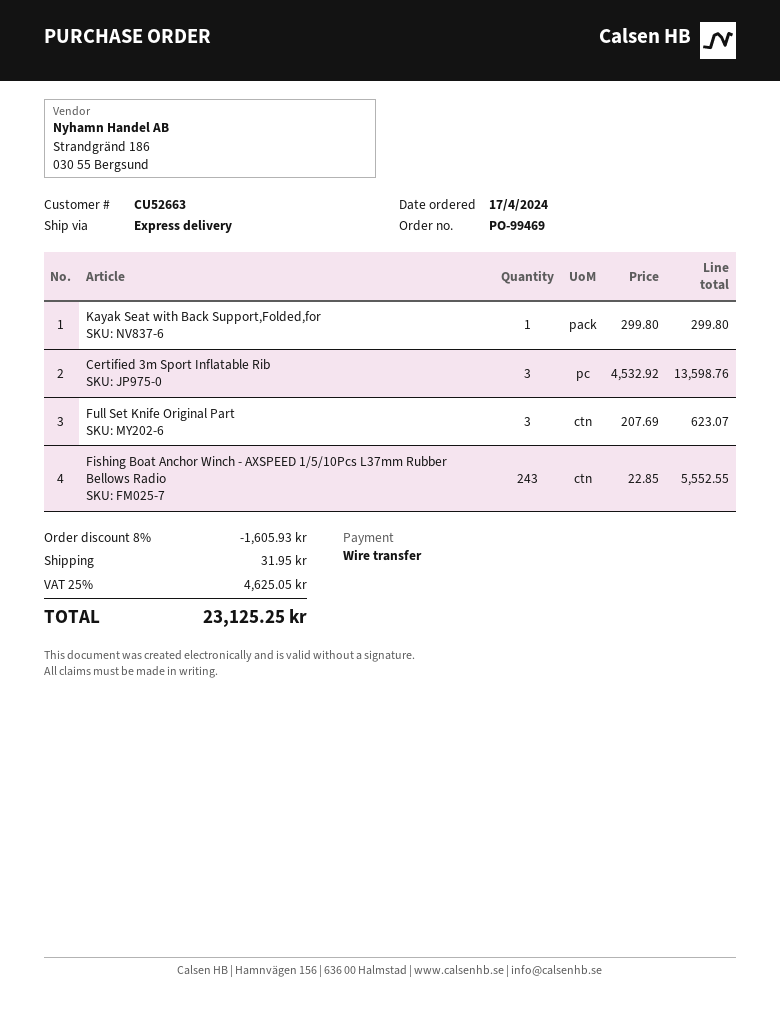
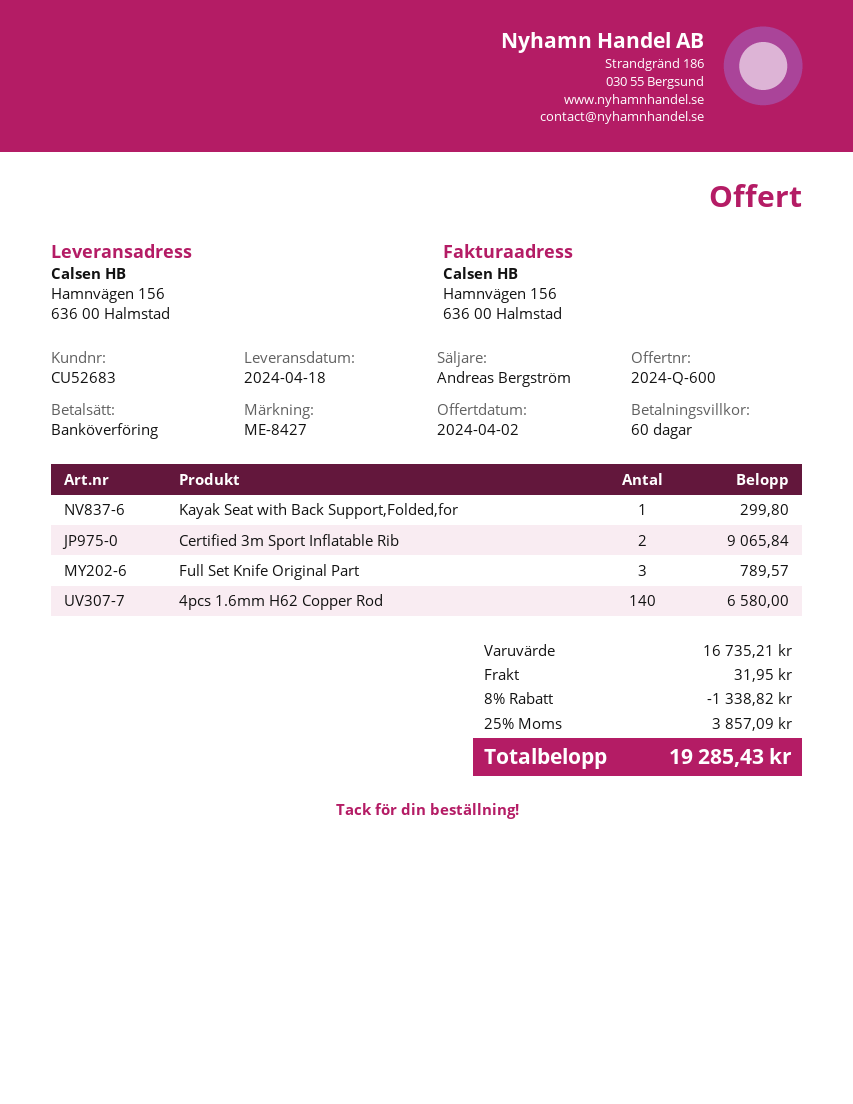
customer number: CU52663 -> CU52683
Certified 3m Sport Inflatable Rib: 3 for 13598.76 -> 2 for 9065.84
Full Set Knife Original Part: 3 for 623.07 -> 3 for 789.57
Fishing Boat Anchor Winch - AXSPEED 1/5/10Pcs L37mm Rubber Bellows Radio: 243 for 5552.55 -> none
4pcs 1.6mm H62 Copper Rod: none -> 140 for 6580.00
discount: 8% = 1605.93 -> 8% = 1338.82
tax: 25% = 4625.05 -> 25% = 3857.09
total: 23125.25 -> 19285.43

